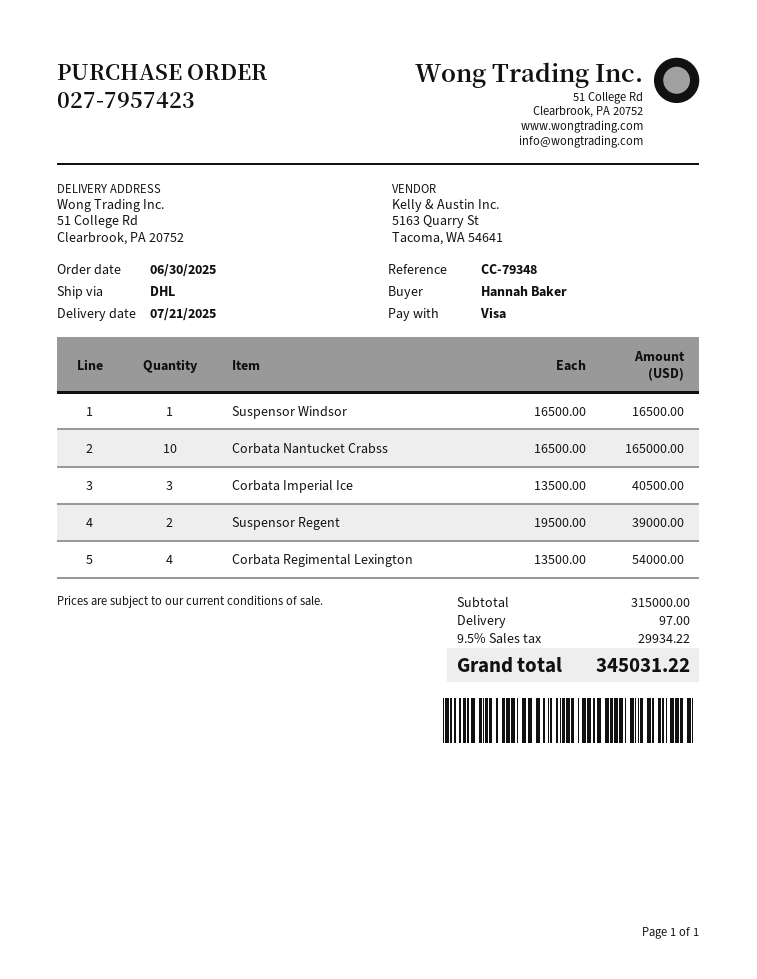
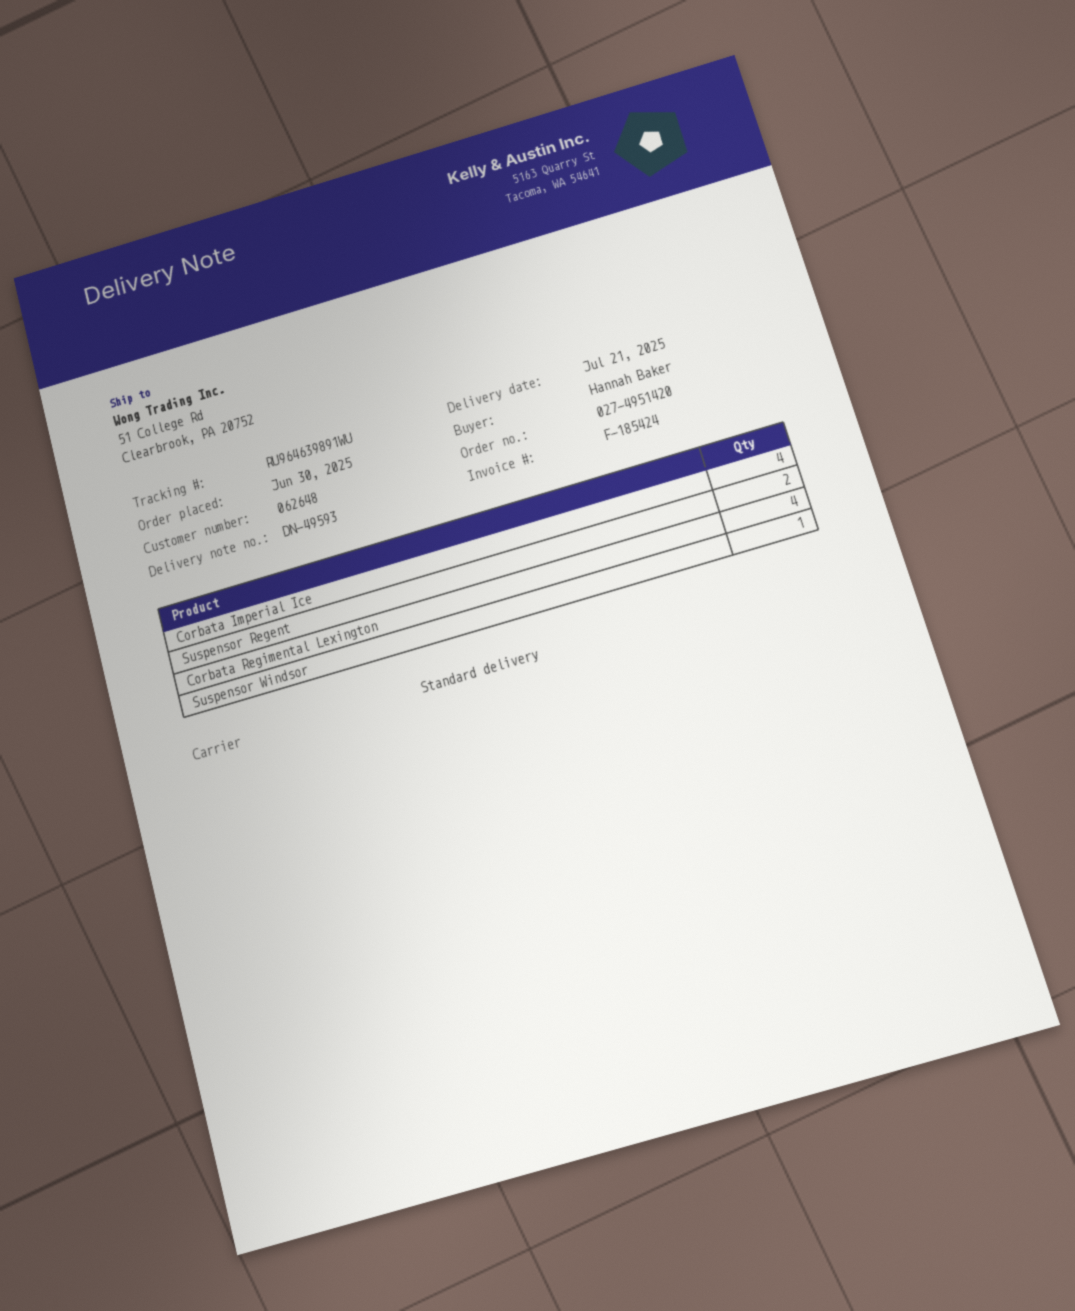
order number: 027-7957423 -> 027-4951420
shipping method: DHL -> standard
Corbata Nantucket Crabss: 10 -> none
Corbata Imperial Ice: 3 -> 4

